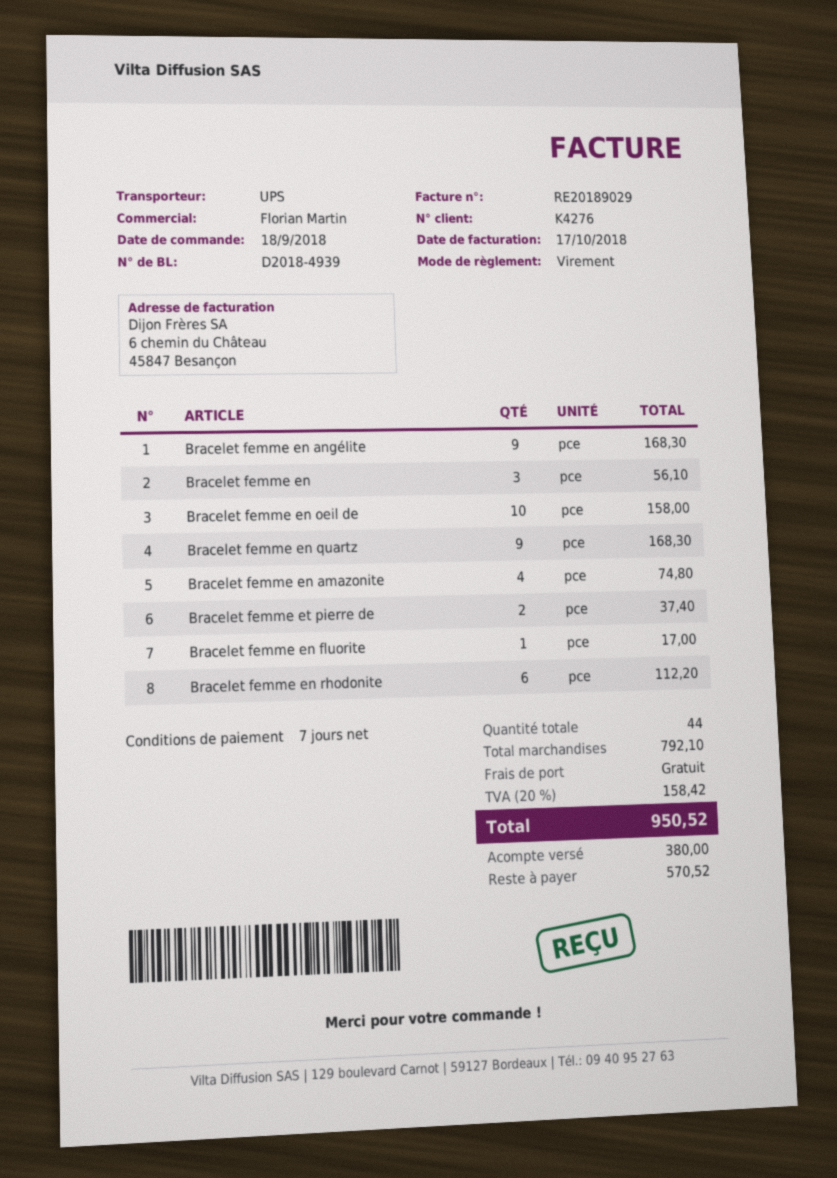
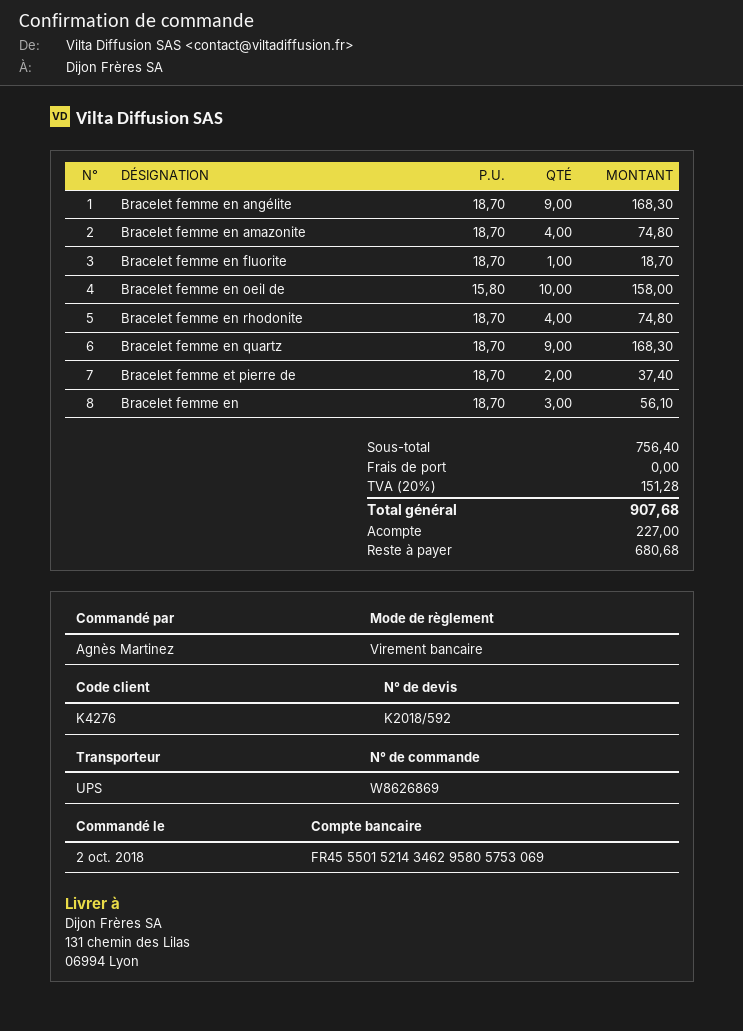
order date: 2018-09-18 -> 2018-10-02
Bracelet femme en fluorite: 1 for 17.00 -> 1 for 18.70
Bracelet femme en rhodonite: 6 for 112.20 -> 4 for 74.80
subtotal: 792.10 -> 756.40
tax: 20% = 158.42 -> 20% = 151.28
total: 950.52 -> 907.68
deposit: 380.00 -> 227.00
balance: 570.52 -> 680.68

